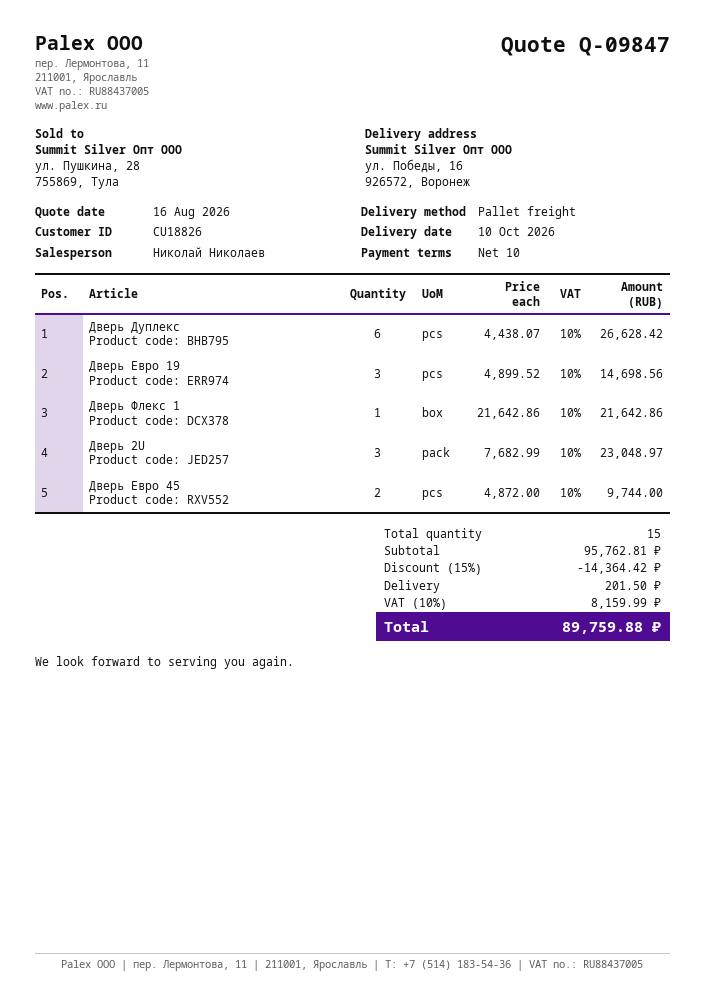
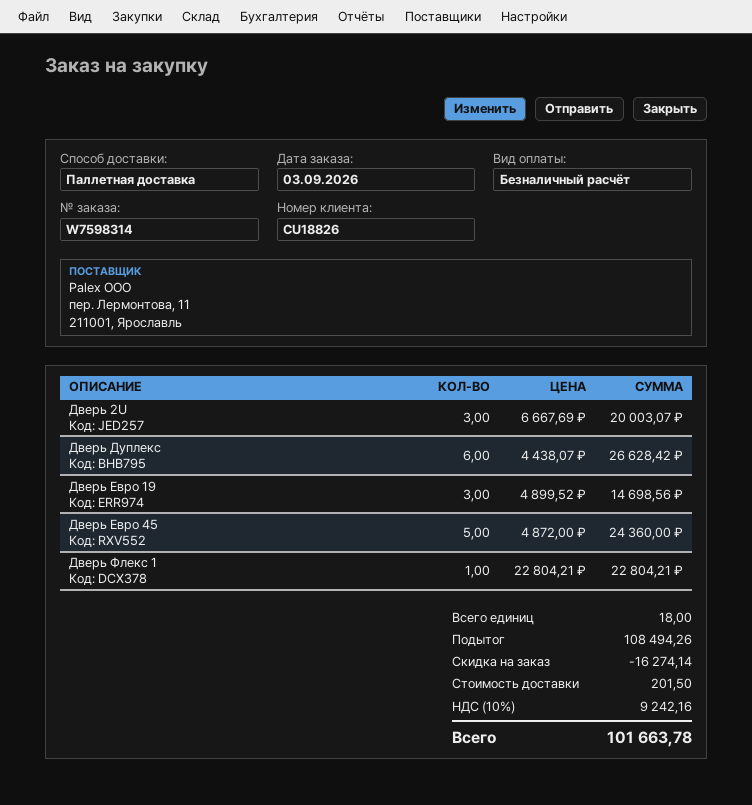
Дверь Флекс 1: 1 x 21642.86 = 21642.86 -> 1 x 22804.21 = 22804.21
Дверь 2U: 3 x 7682.99 = 23048.97 -> 3 x 6667.69 = 20003.07
Дверь Евро 45: 2 x 4872.00 = 9744.00 -> 5 x 4872.00 = 24360.00
total quantity: 15 -> 18
subtotal: 95762.81 -> 108494.26
discount: 14364.42 -> 16274.14
tax: 10% = 8159.99 -> 10% = 9242.16
total: 89759.88 -> 101663.78

